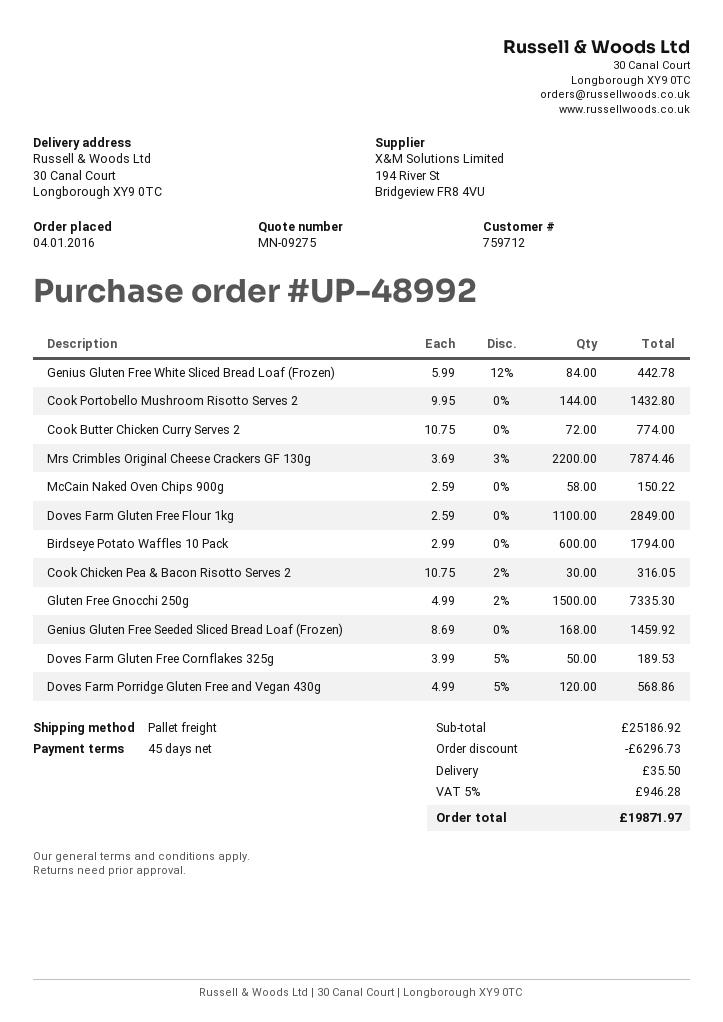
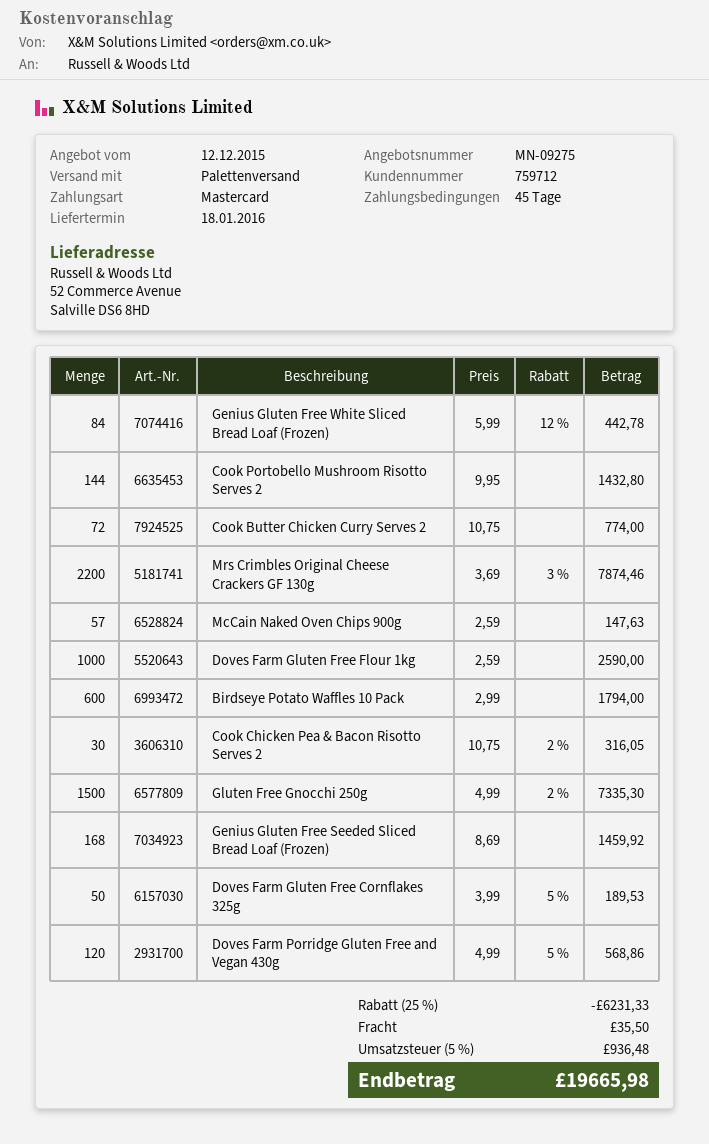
ship to: 30 Canal Court, Longborough XY9 0TC -> 52 Commerce Avenue, Salville DS6 8HD
McCain Naked Oven Chips 900g: 58 x 2.59 = 150.22 -> 57 x 2.59 = 147.63
Doves Farm Gluten Free Flour 1kg: 1100 x 2.59 = 2849.00 -> 1000 x 2.59 = 2590.00
discount: 6296.73 -> 6231.33
tax: 5% = 946.28 -> 5% = 936.48
total: 19871.97 -> 19665.98

